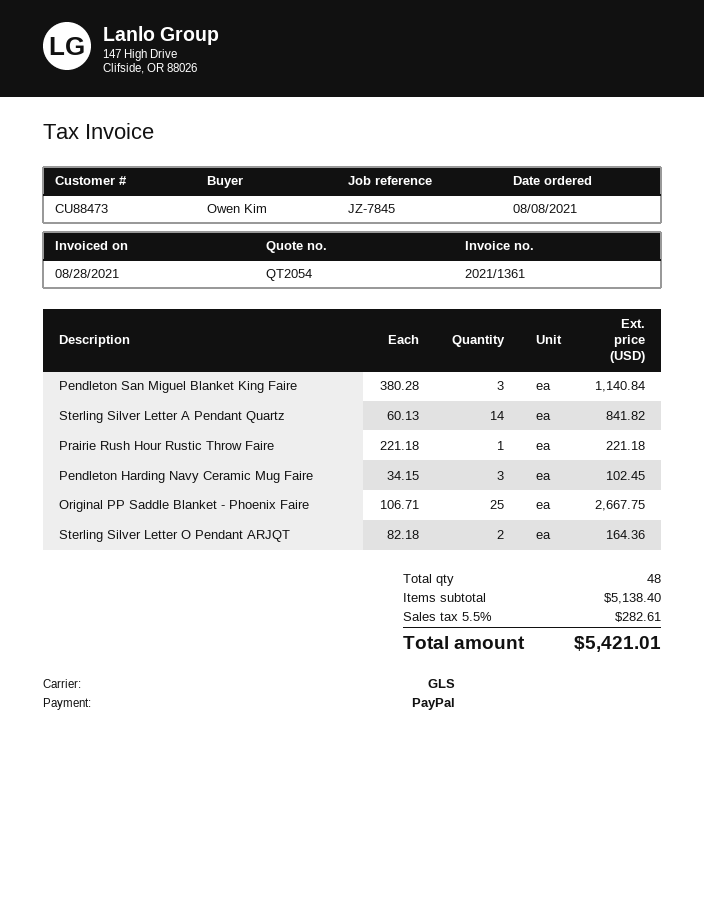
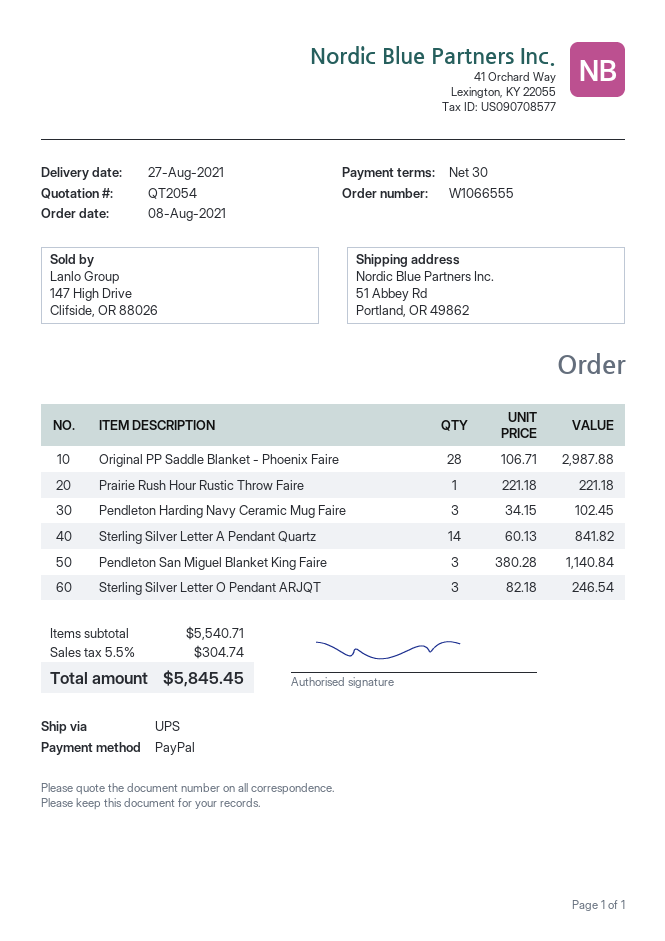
shipping method: GLS -> UPS
Original PP Saddle Blanket - Phoenix Faire: 25 x 106.71 = 2667.75 -> 28 x 106.71 = 2987.88
Sterling Silver Letter O Pendant ARJQT: 2 x 82.18 = 164.36 -> 3 x 82.18 = 246.54
subtotal: 5138.40 -> 5540.71
tax: 5.5% = 282.61 -> 5.5% = 304.74
total: 5421.01 -> 5845.45

